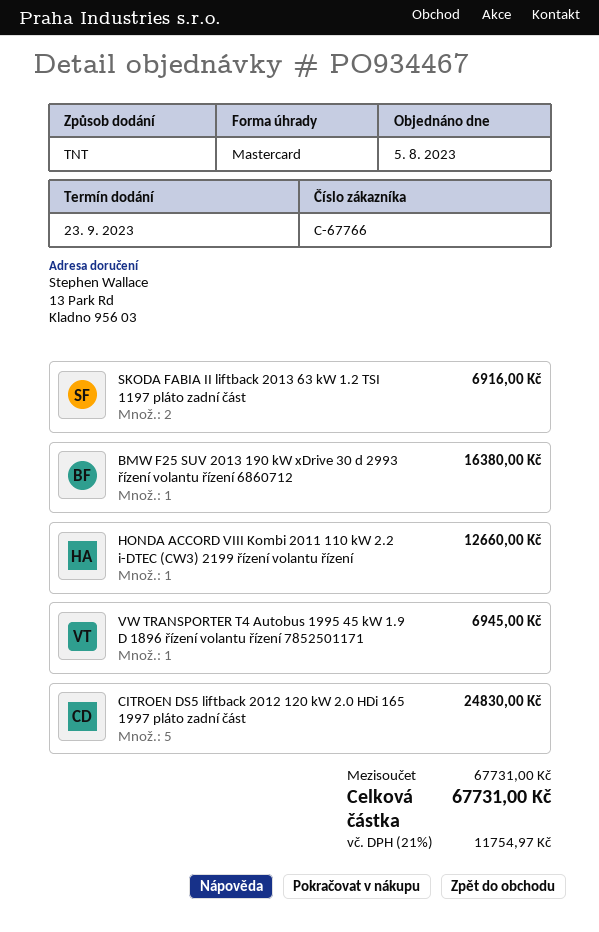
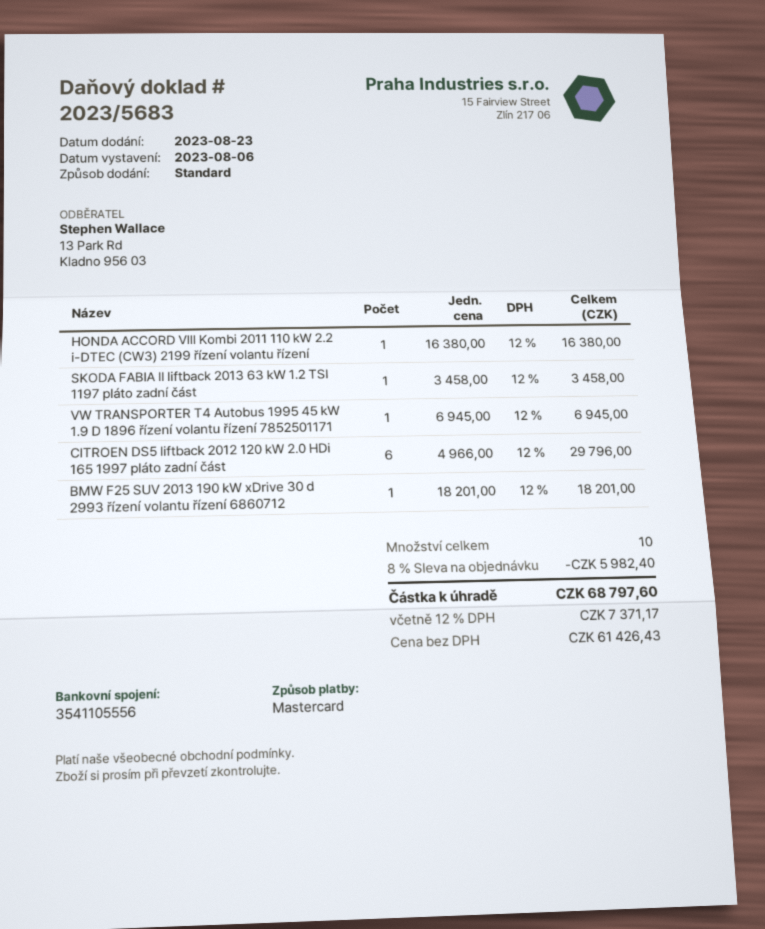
delivery date: 2023-09-23 -> 2023-08-23
shipping method: TNT -> standard
SKODA FABIA II liftback 2013 63 kW 1.2 TSI 1197 pláto zadní část: 2 for 6916.00 -> 1 for 3458.00
BMW F25 SUV 2013 190 kW xDrive 30 d 2993 řízení volantu řízení 6860712: 1 for 16380.00 -> 1 for 18201.00
HONDA ACCORD VIII Kombi 2011 110 kW 2.2 i-DTEC (CW3) 2199 řízení volantu řízení: 1 for 12660.00 -> 1 for 16380.00
CITROEN DS5 liftback 2012 120 kW 2.0 HDi 165 1997 pláto zadní část: 5 for 24830.00 -> 6 for 29796.00
discount: none -> 8% = 5982.40
tax: 21% = 11754.97 -> 12% = 7371.17
total: 67731.00 -> 68797.60

